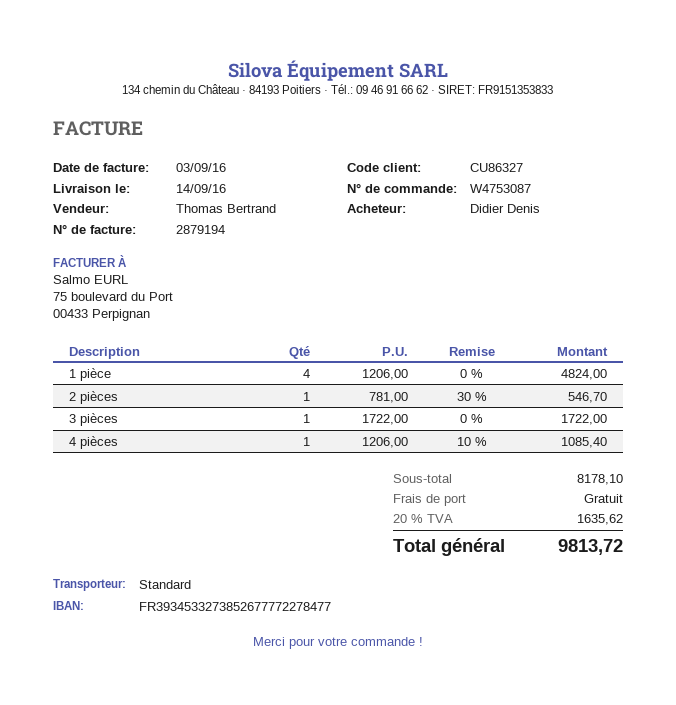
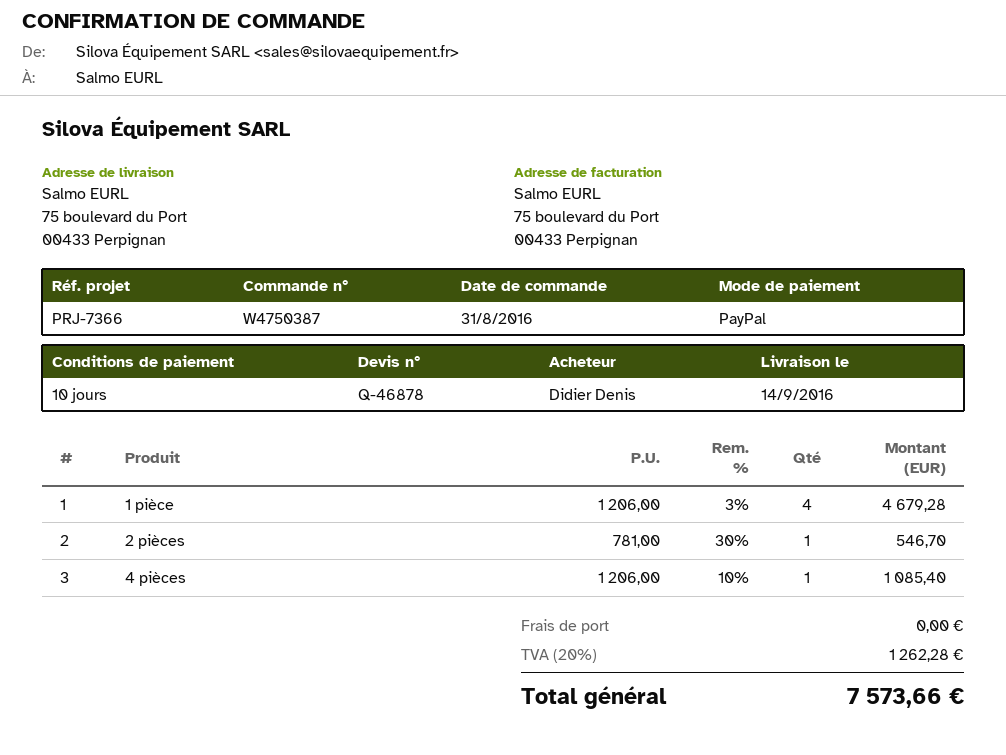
order number: W4753087 -> W4750387
1 pièce: 4 x 1206.00 = 4824.00 -> 4 x 1206.00 - 3% = 4679.28
3 pièces: 1 x 1722.00 = 1722.00 -> none
tax: 20% = 1635.62 -> 20% = 1262.28
total: 9813.72 -> 7573.66

